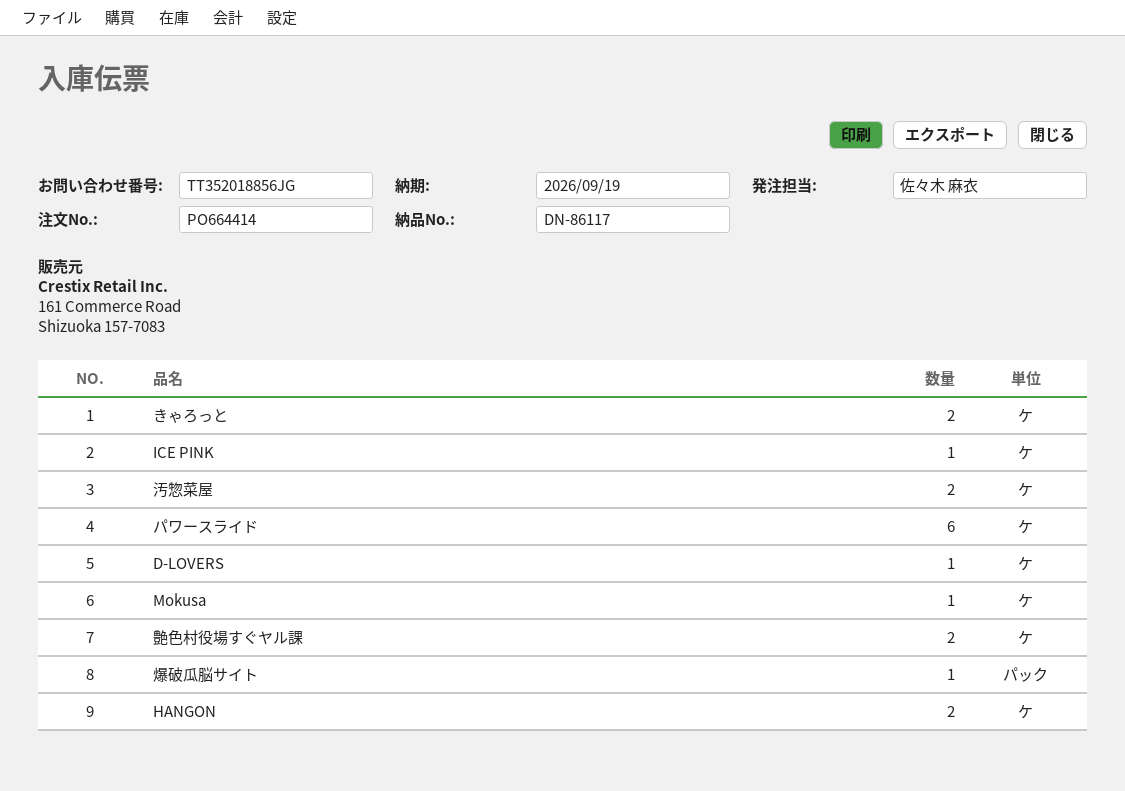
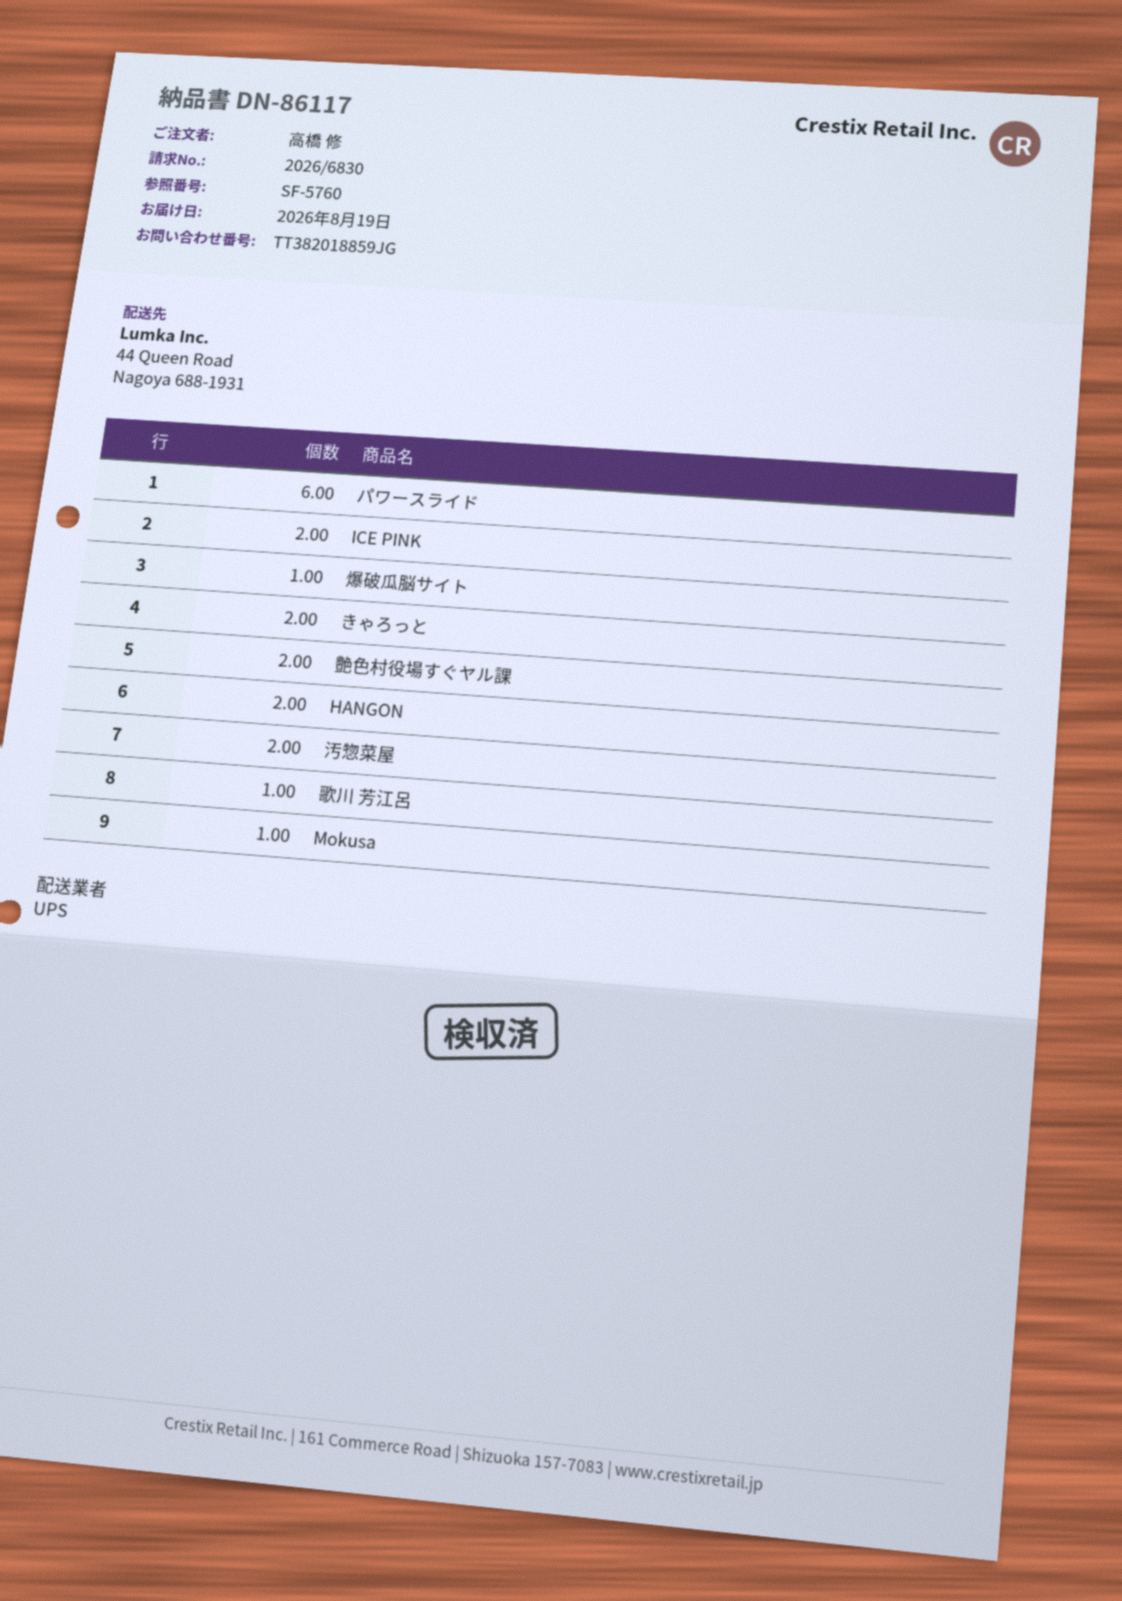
delivery date: 2026-09-19 -> 2026-08-19
ordered by: 佐々木 麻衣 -> 高橋 修
tracking number: TT352018856JG -> TT382018859JG
ICE PINK: 1 -> 2
D-LOVERS: 1 -> none
歌川 芳江呂: none -> 1

